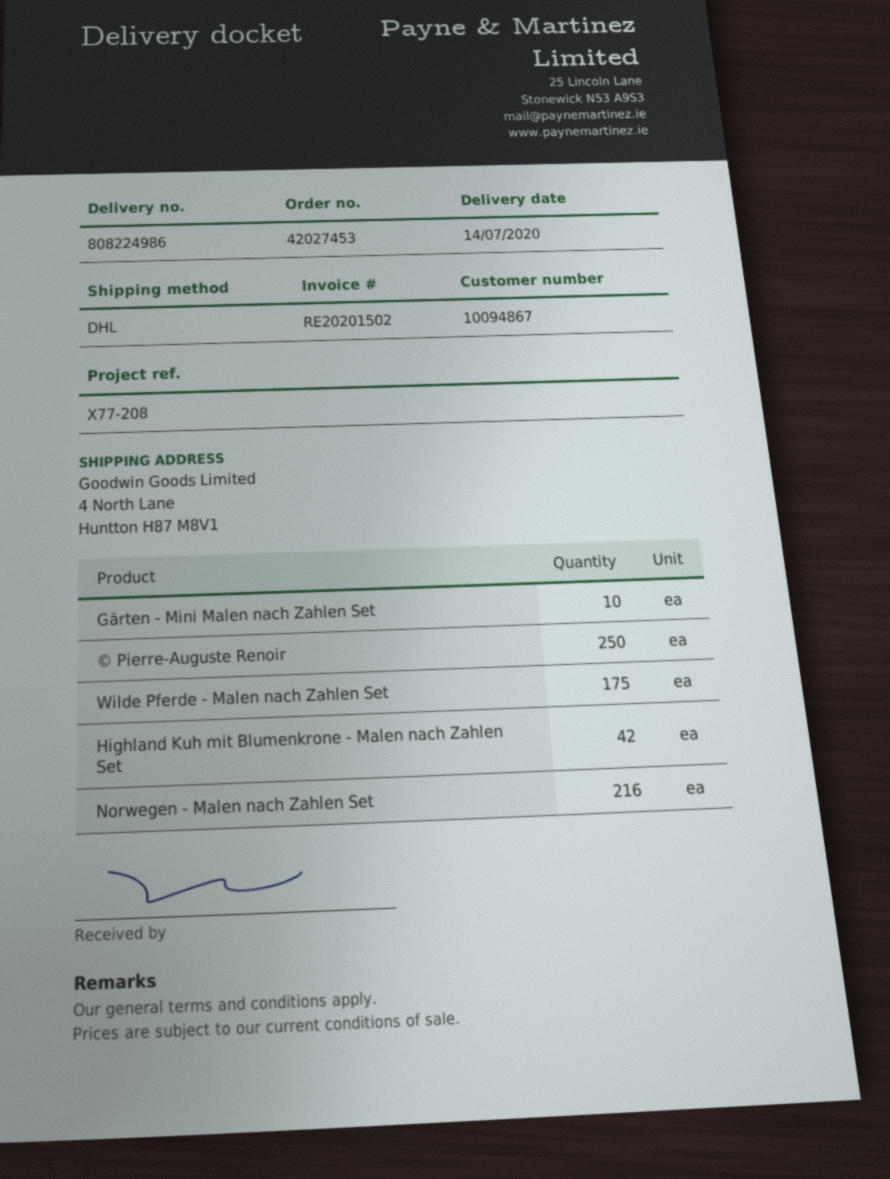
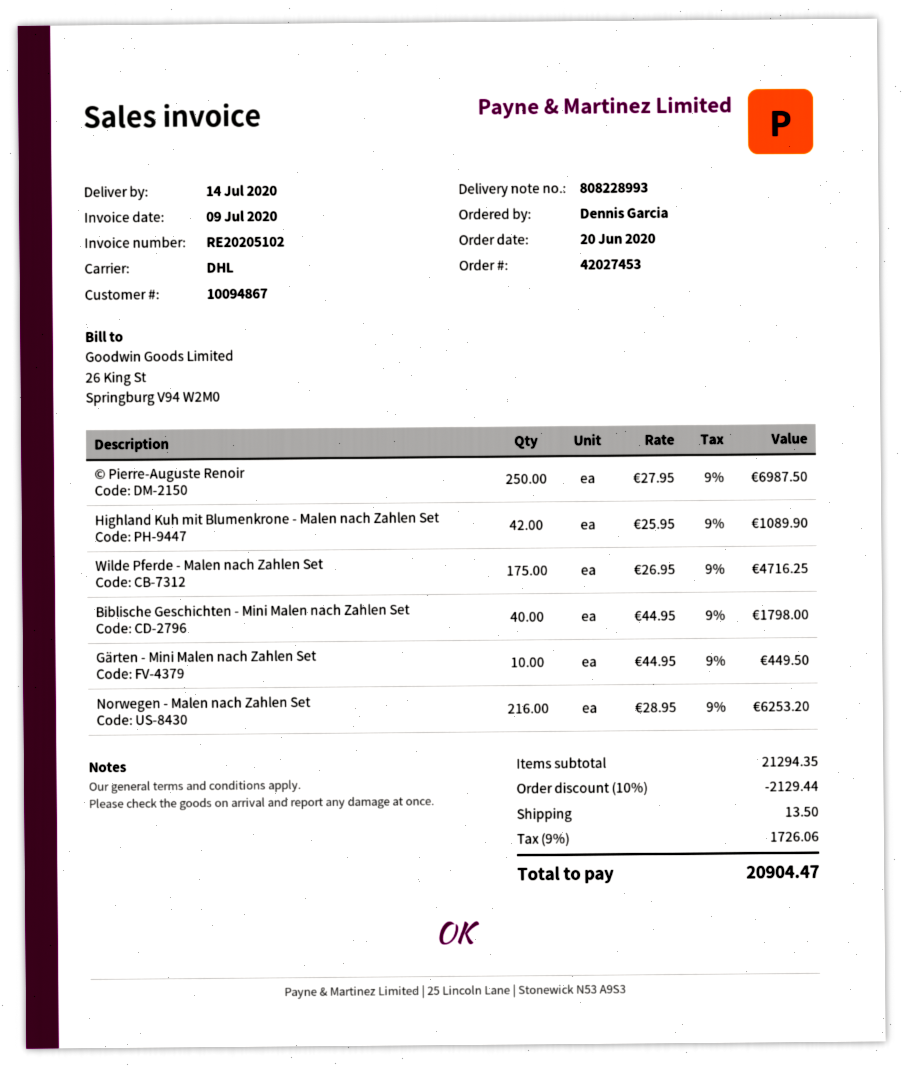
delivery note number: 808224986 -> 808228993
invoice number: RE20201502 -> RE20205102
Biblische Geschichten - Mini Malen nach Zahlen Set: none -> 40

